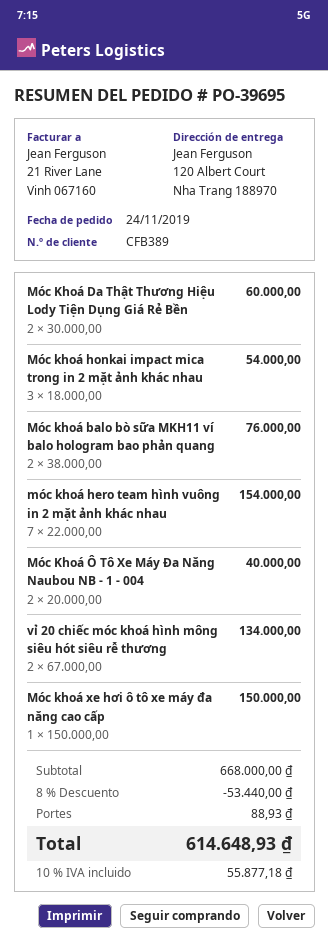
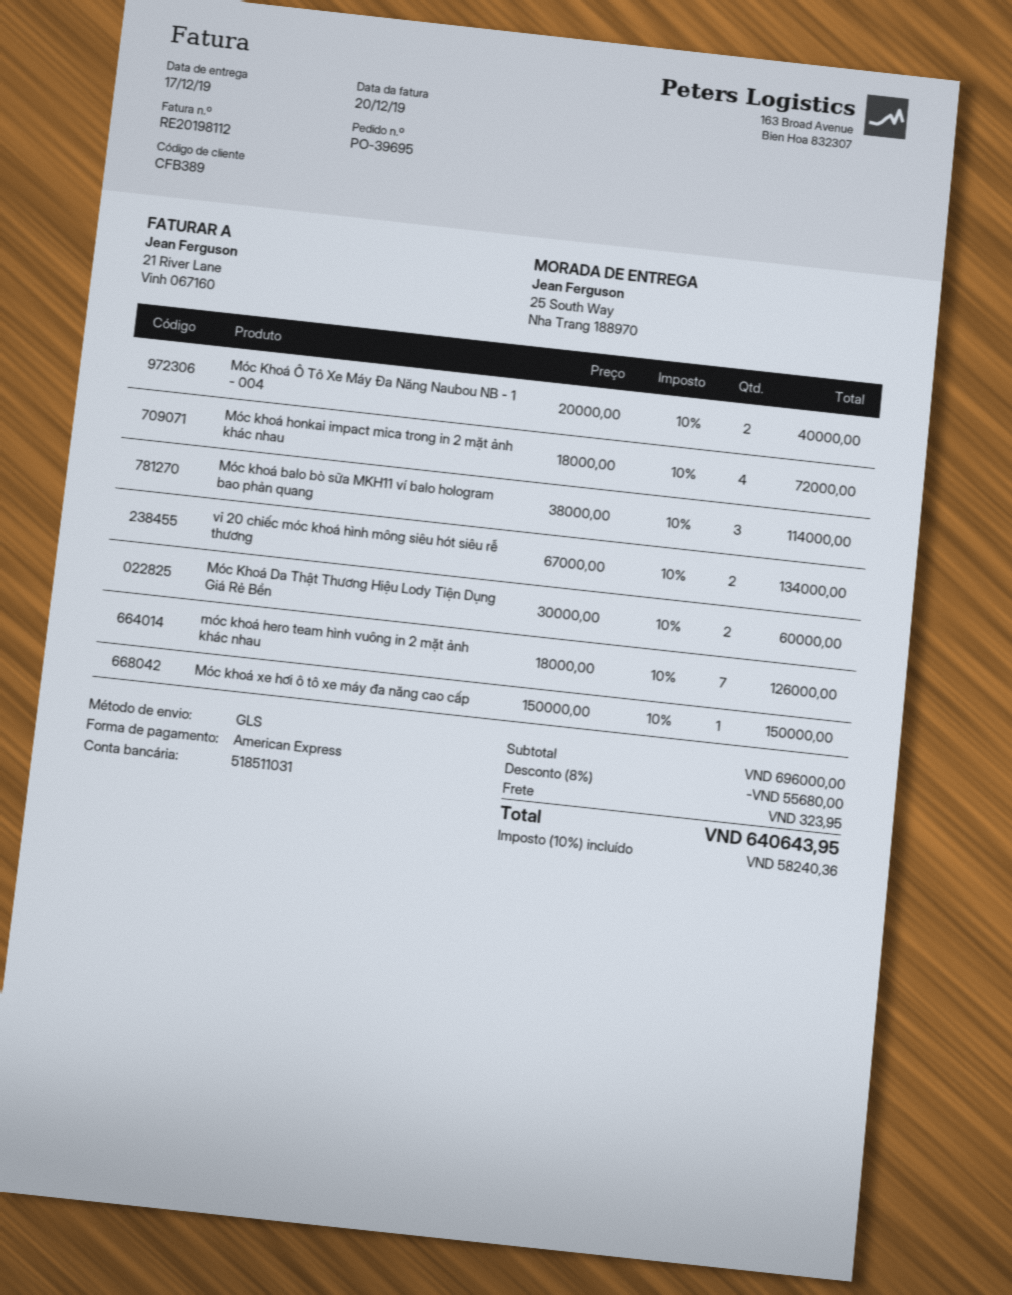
ship to: 120 Albert Court, Nha Trang 188970 -> 25 South Way, Nha Trang 188970
Móc khoá honkai impact mica trong in 2 mặt ảnh khác nhau: 3 x 18000.00 = 54000.00 -> 4 x 18000.00 = 72000.00
Móc khoá balo bò sữa MKH11 ví balo hologram bao phản quang: 2 x 38000.00 = 76000.00 -> 3 x 38000.00 = 114000.00
móc khoá hero team hình vuông in 2 mặt ảnh khác nhau: 7 x 22000.00 = 154000.00 -> 7 x 18000.00 = 126000.00
subtotal: 668000.00 -> 696000.00
discount: 8% = 53440.00 -> 8% = 55680.00
shipping: 88.93 -> 323.95
tax: 10% = 55877.18 -> 10% = 58240.36
total: 614648.93 -> 640643.95

